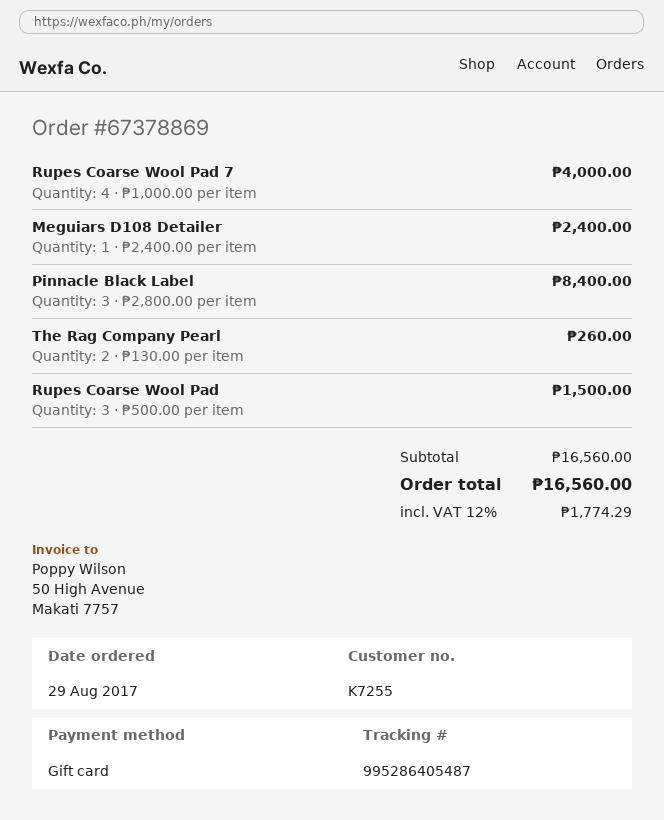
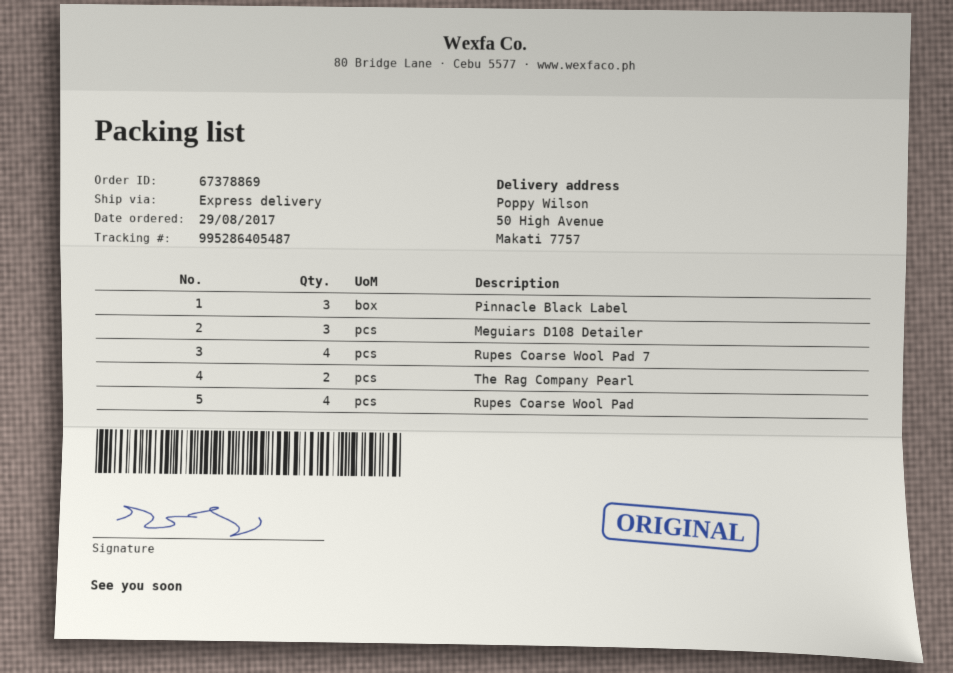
Meguiars D108 Detailer: 1 -> 3
Rupes Coarse Wool Pad: 3 -> 4

